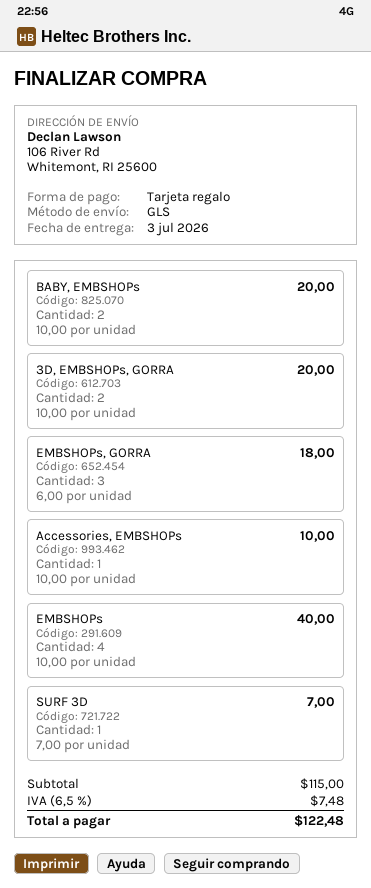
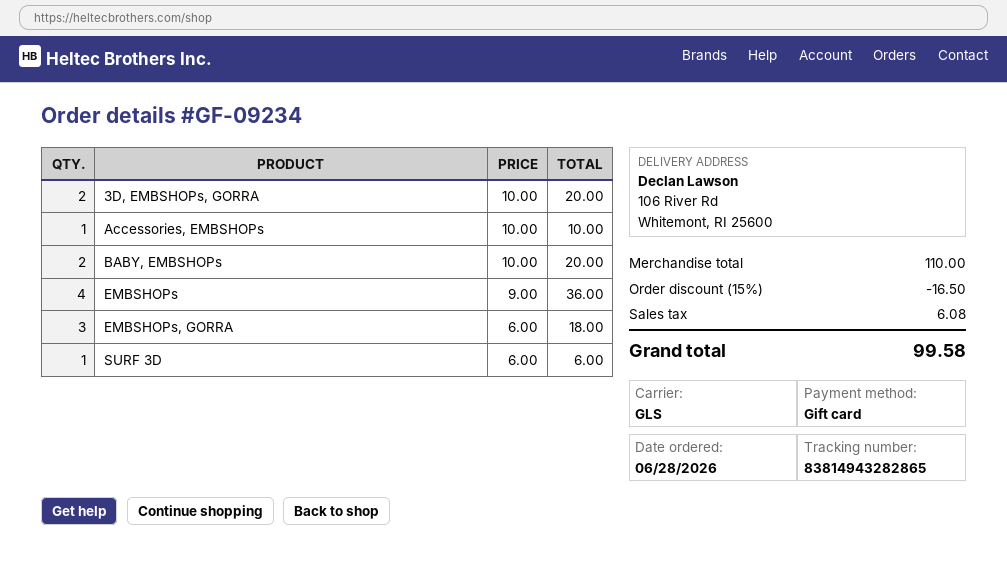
EMBSHOPs: 4 x 10.00 = 40.00 -> 4 x 9.00 = 36.00
SURF 3D: 1 x 7.00 = 7.00 -> 1 x 6.00 = 6.00
subtotal: 115.00 -> 110.00
discount: none -> 15% = 16.50
tax: 7.48 -> 6.08
total: 122.48 -> 99.58

